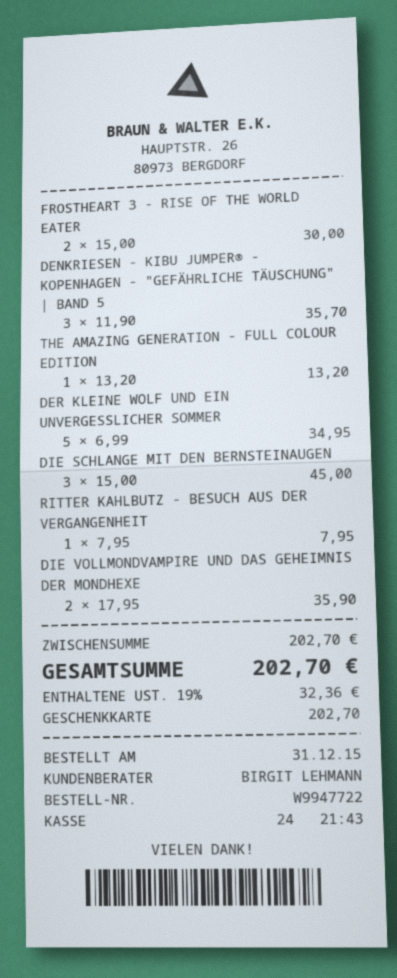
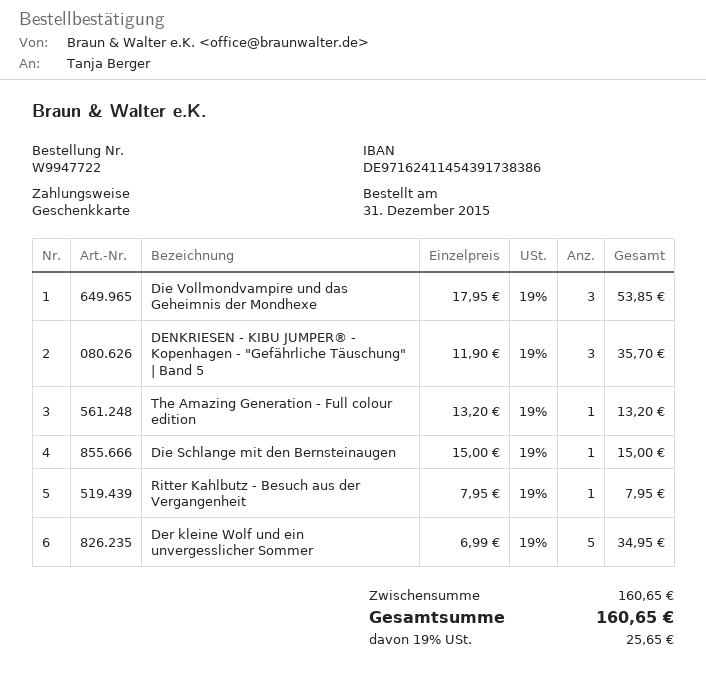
FROSTHEART 3 - RISE OF THE WORLD EATER: 2 x 15.00 = 30.00 -> none
DIE SCHLANGE MIT DEN BERNSTEINAUGEN: 3 x 15.00 = 45.00 -> 1 x 15.00 = 15.00
DIE VOLLMONDVAMPIRE UND DAS GEHEIMNIS DER MONDHEXE: 2 x 17.95 = 35.90 -> 3 x 17.95 = 53.85
subtotal: 202.70 -> 160.65
tax: 19% = 32.36 -> 19% = 25.65
total: 202.70 -> 160.65

